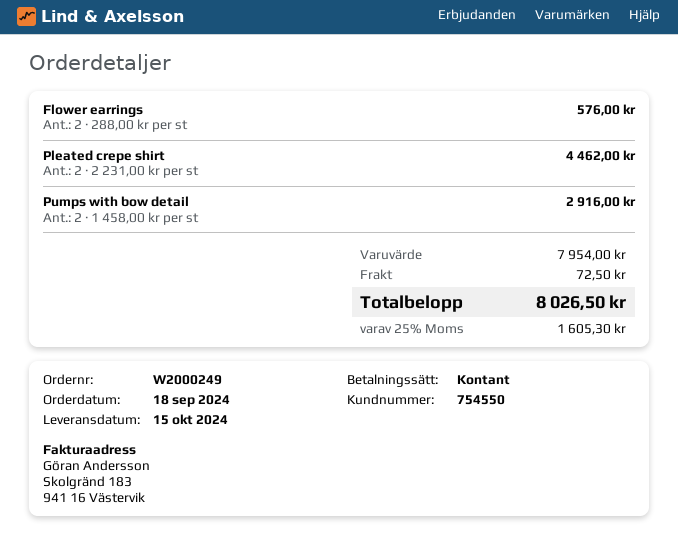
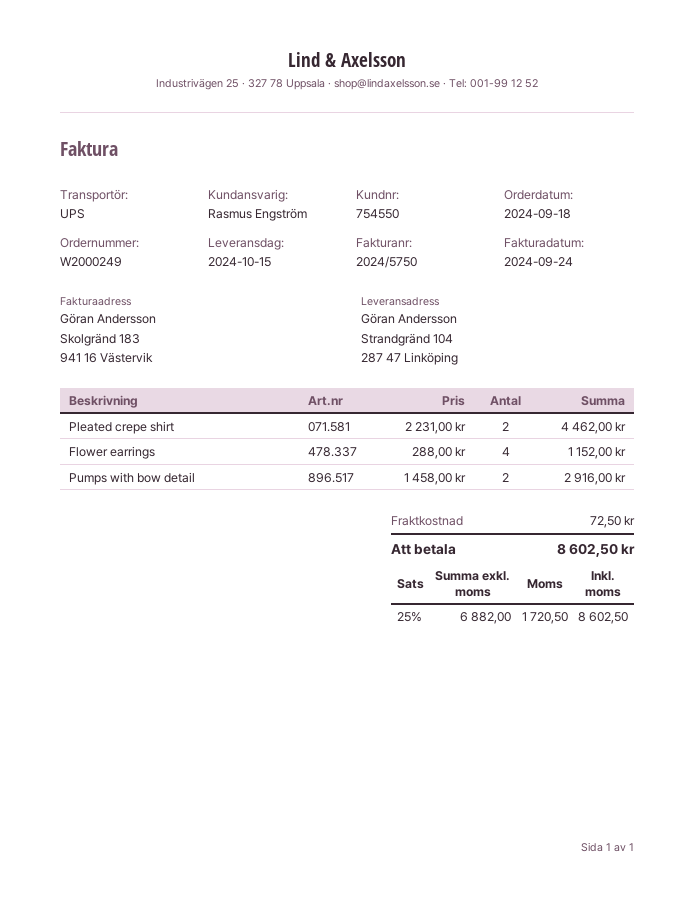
Flower earrings: 2 x 288.00 = 576.00 -> 4 x 288.00 = 1152.00
tax: 25% = 1605.30 -> 25% = 1720.50
total: 8026.50 -> 8602.50

